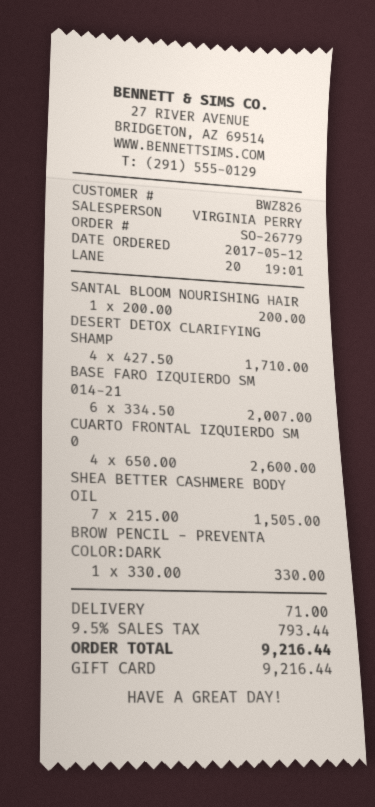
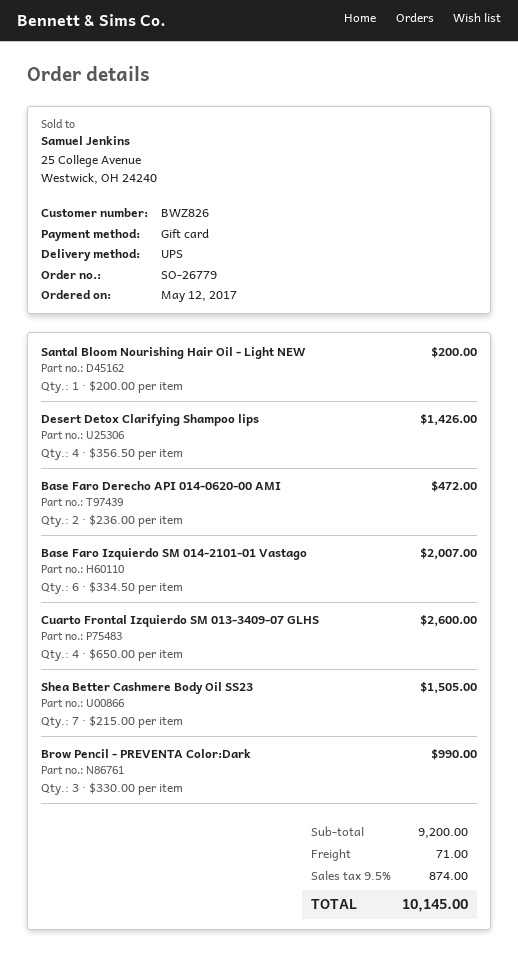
DESERT DETOX CLARIFYING SHAMP: 4 x 427.50 = 1710.00 -> 4 x 356.50 = 1426.00
BROW PENCIL - PREVENTA COLOR:DARK: 1 x 330.00 = 330.00 -> 3 x 330.00 = 990.00
Base Faro Derecho API 014-0620-00 AMI: none -> 2 x 236.00 = 472.00
tax: 9.5% = 793.44 -> 9.5% = 874.00
total: 9216.44 -> 10145.00

